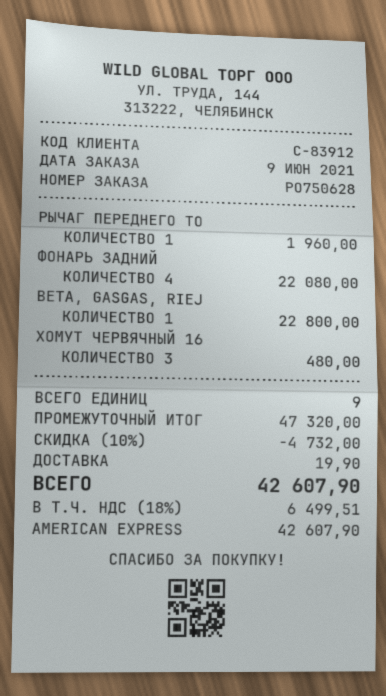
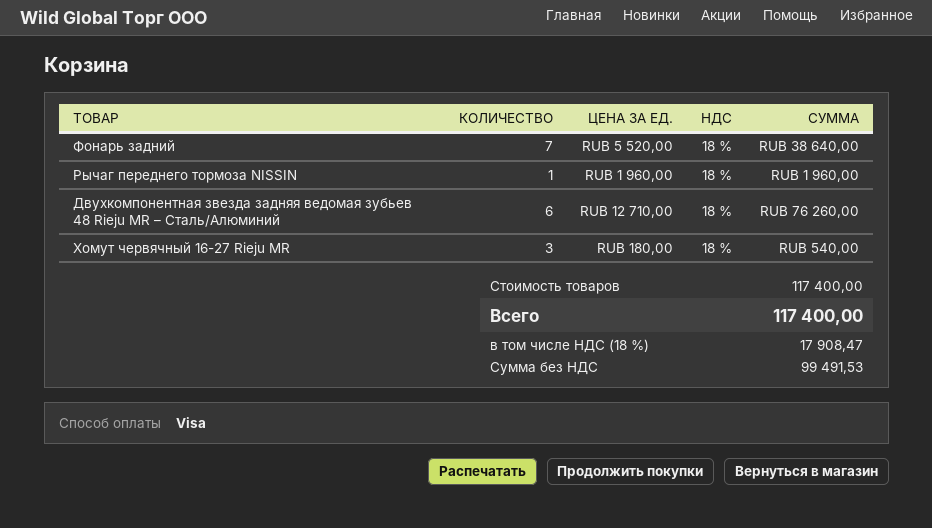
payment method: American Express -> Visa
ФОНАРЬ ЗАДНИЙ: 4 for 22080.00 -> 7 for 38640.00
BETA, GASGAS, RIEJ: 1 for 22800.00 -> none
ХОМУТ ЧЕРВЯЧНЫЙ 16: 3 for 480.00 -> 3 for 540.00
Двухкомпонентная звезда задняя ведомая зубьев 48 Rieju MR – Сталь/Алюминий: none -> 6 for 76260.00
subtotal: 47320.00 -> 117400.00
discount: 10% = 4732.00 -> none
shipping: 19.90 -> none
tax: 18% = 6499.51 -> 18% = 17908.47
total: 42607.90 -> 117400.00

